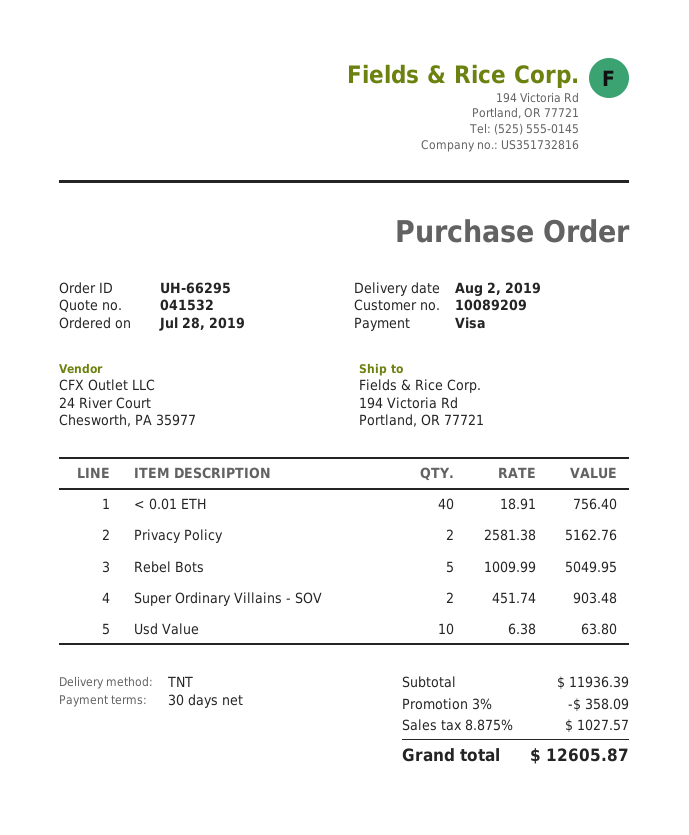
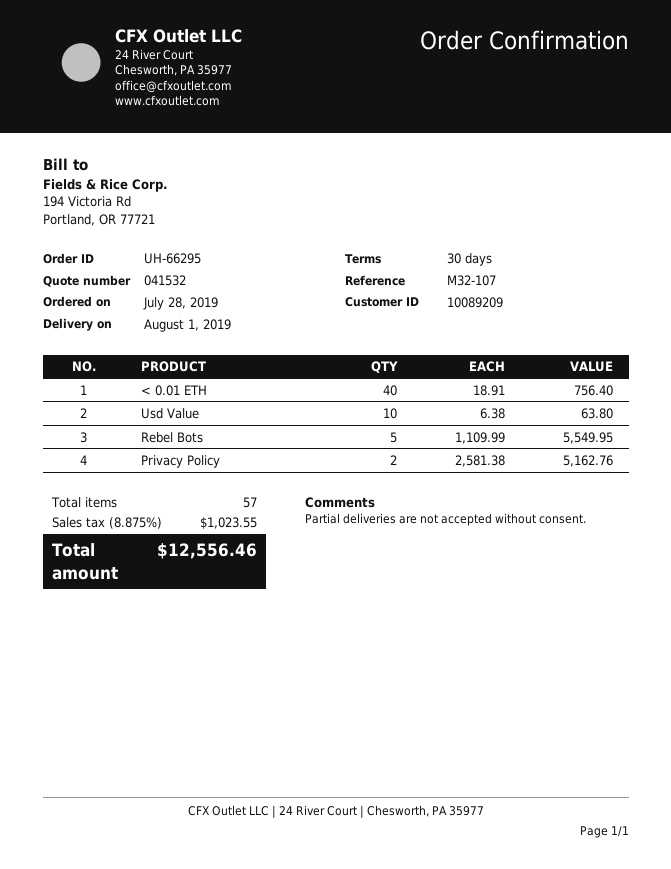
delivery date: 2019-08-02 -> 2019-08-01
Rebel Bots: 5 x 1009.99 = 5049.95 -> 5 x 1109.99 = 5549.95
Super Ordinary Villains - SOV: 2 x 451.74 = 903.48 -> none
discount: 3% = 358.09 -> none
tax: 8.875% = 1027.57 -> 8.875% = 1023.55
total: 12605.87 -> 12556.46

